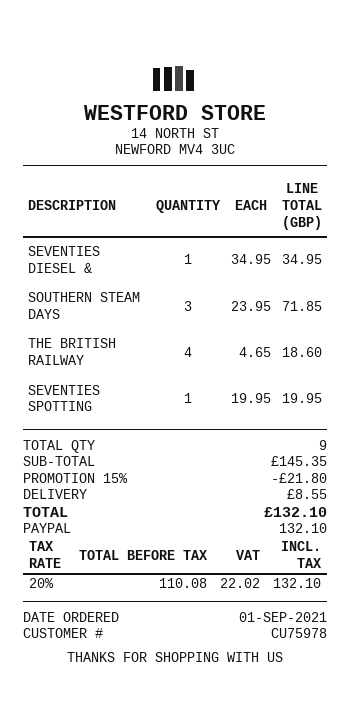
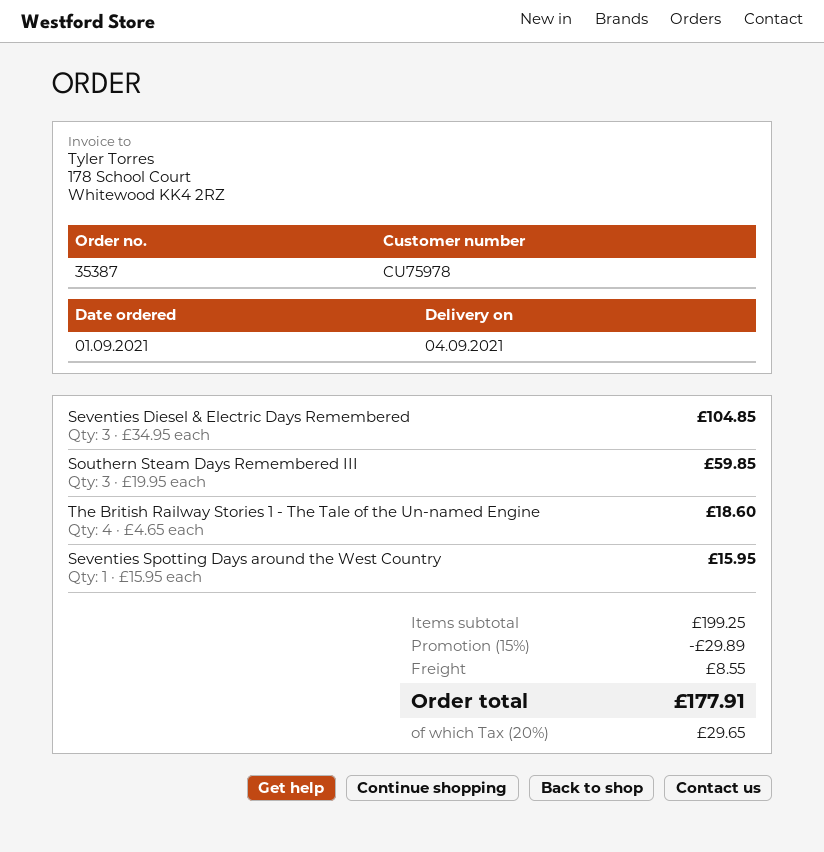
SEVENTIES DIESEL &: 1 x 34.95 = 34.95 -> 3 x 34.95 = 104.85
SOUTHERN STEAM DAYS: 3 x 23.95 = 71.85 -> 3 x 19.95 = 59.85
SEVENTIES SPOTTING: 1 x 19.95 = 19.95 -> 1 x 15.95 = 15.95
subtotal: 145.35 -> 199.25
discount: 15% = 21.80 -> 15% = 29.89
tax: 20% = 22.02 -> 20% = 29.65
total: 132.10 -> 177.91

